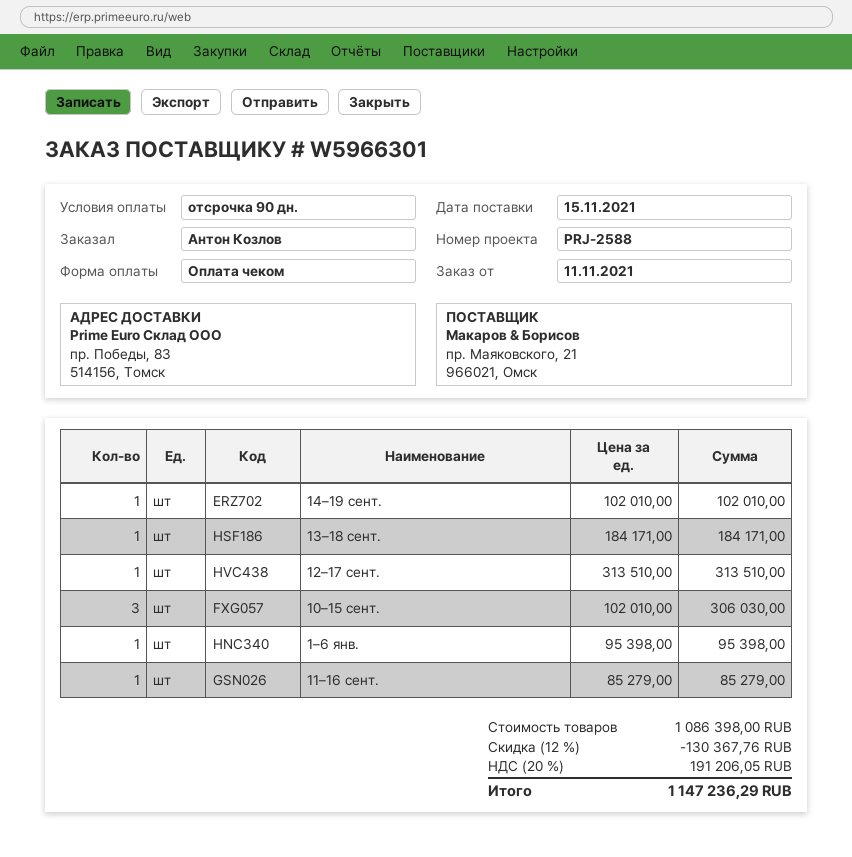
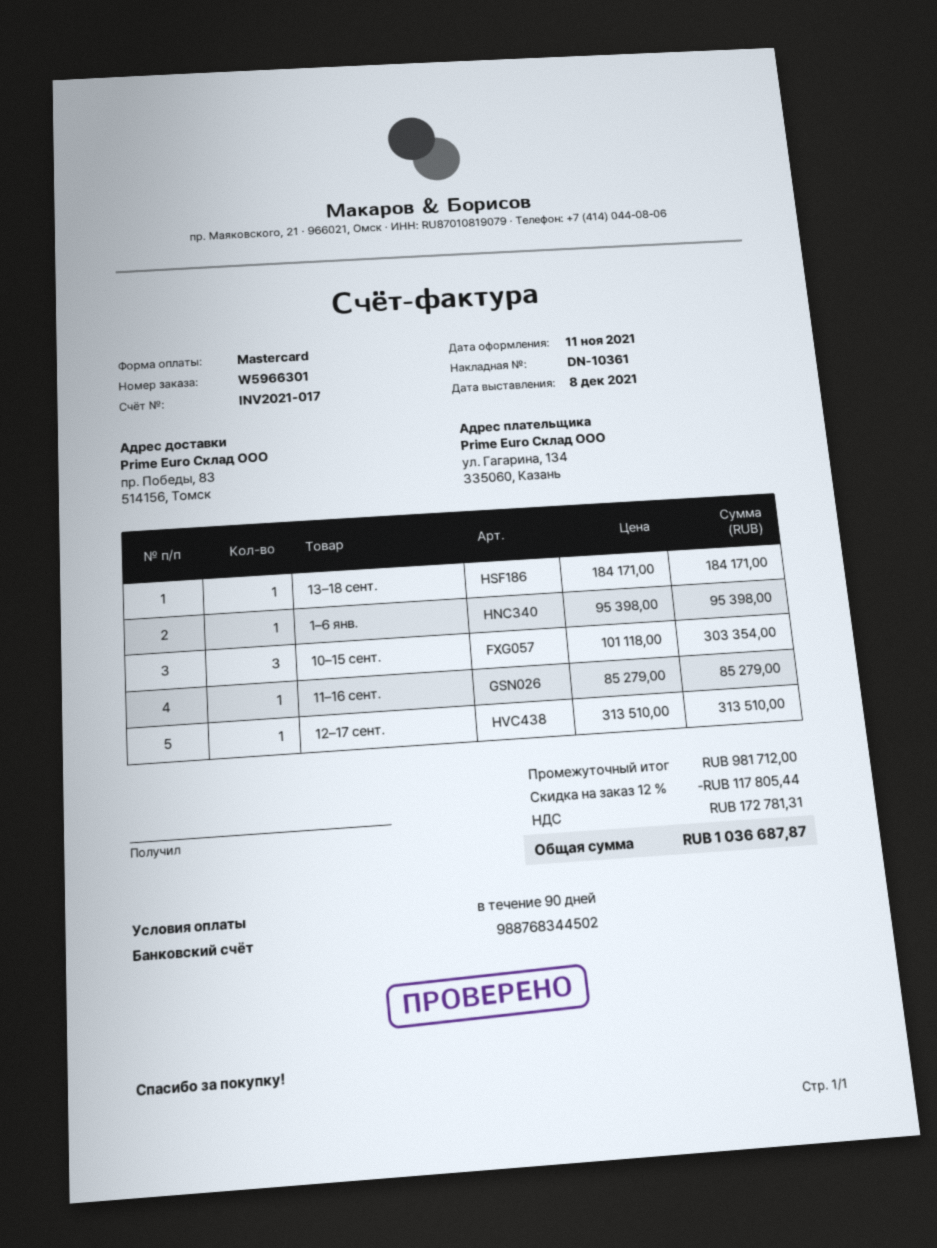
payment method: cheque -> Mastercard
14–19 сент.: 1 x 102010.00 = 102010.00 -> none
10–15 сент.: 3 x 102010.00 = 306030.00 -> 3 x 101118.00 = 303354.00
subtotal: 1086398.00 -> 981712.00
discount: 12% = 130367.76 -> 12% = 117805.44
tax: 191206.05 -> 172781.31
total: 1147236.29 -> 1036687.87

